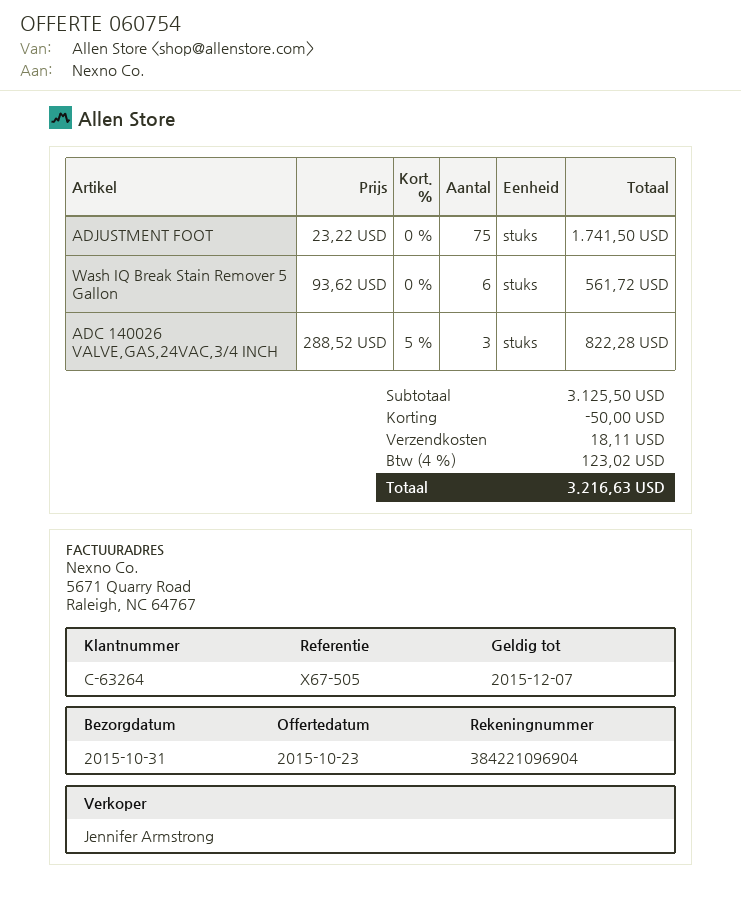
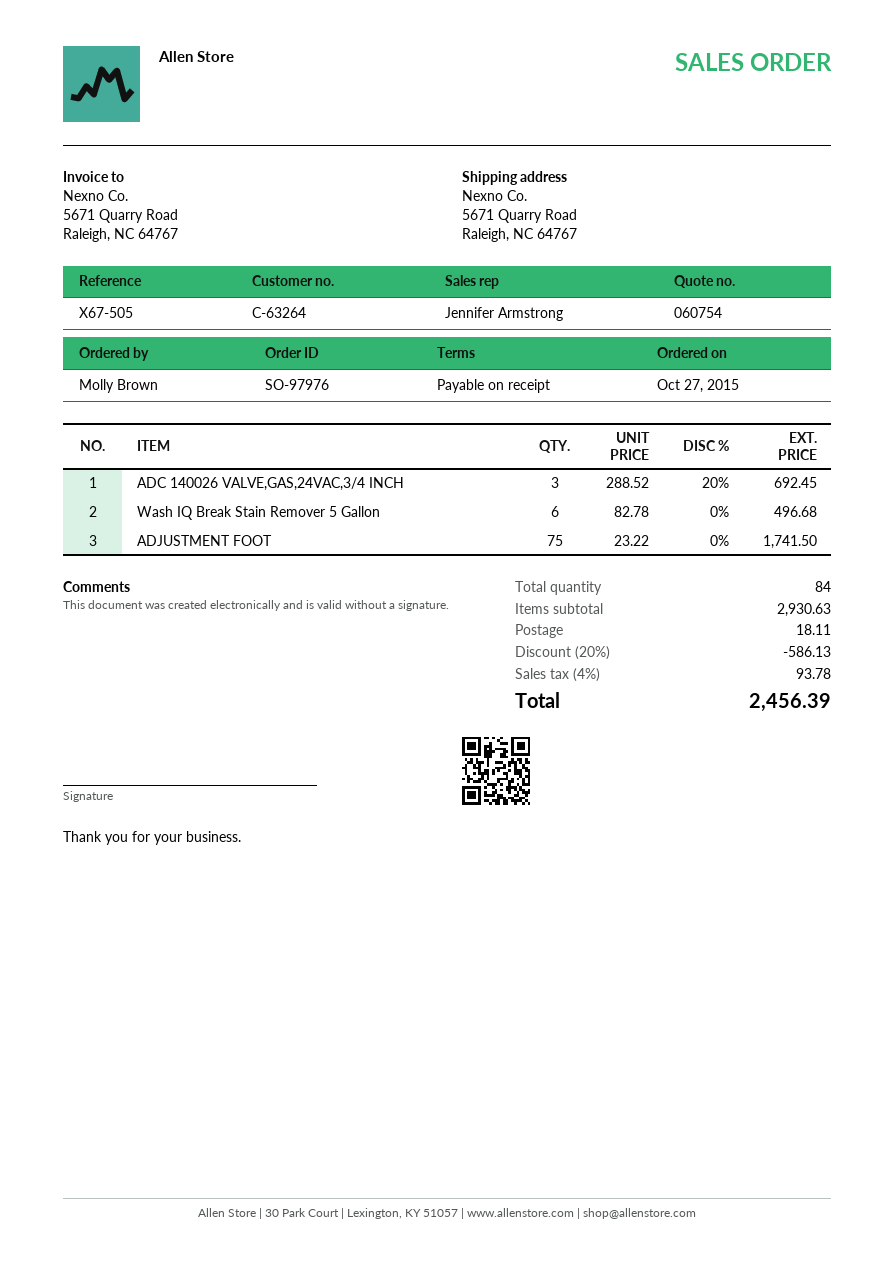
Wash IQ Break Stain Remover 5 Gallon: 6 x 93.62 = 561.72 -> 6 x 82.78 = 496.68
ADC 140026 VALVE,GAS,24VAC,3/4 INCH: 3 x 288.52 - 5% = 822.28 -> 3 x 288.52 - 20% = 692.45
subtotal: 3125.50 -> 2930.63
discount: 50.00 -> 586.13
tax: 4% = 123.02 -> 4% = 93.78
total: 3216.63 -> 2456.39

